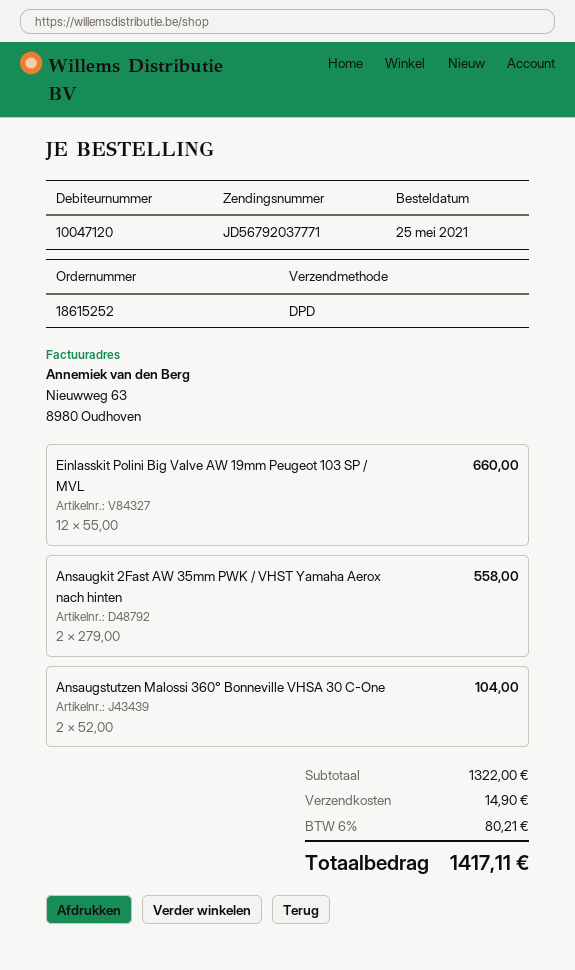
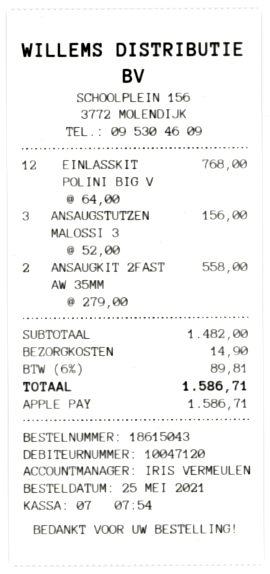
order number: 18615252 -> 18615043
Einlasskit Polini Big Valve AW 19mm Peugeot 103 SP / MVL: 12 x 55.00 = 660.00 -> 12 x 64.00 = 768.00
Ansaugstutzen Malossi 360° Bonneville VHSA 30 C-One: 2 x 52.00 = 104.00 -> 3 x 52.00 = 156.00
subtotal: 1322.00 -> 1482.00
tax: 6% = 80.21 -> 6% = 89.81
total: 1417.11 -> 1586.71

